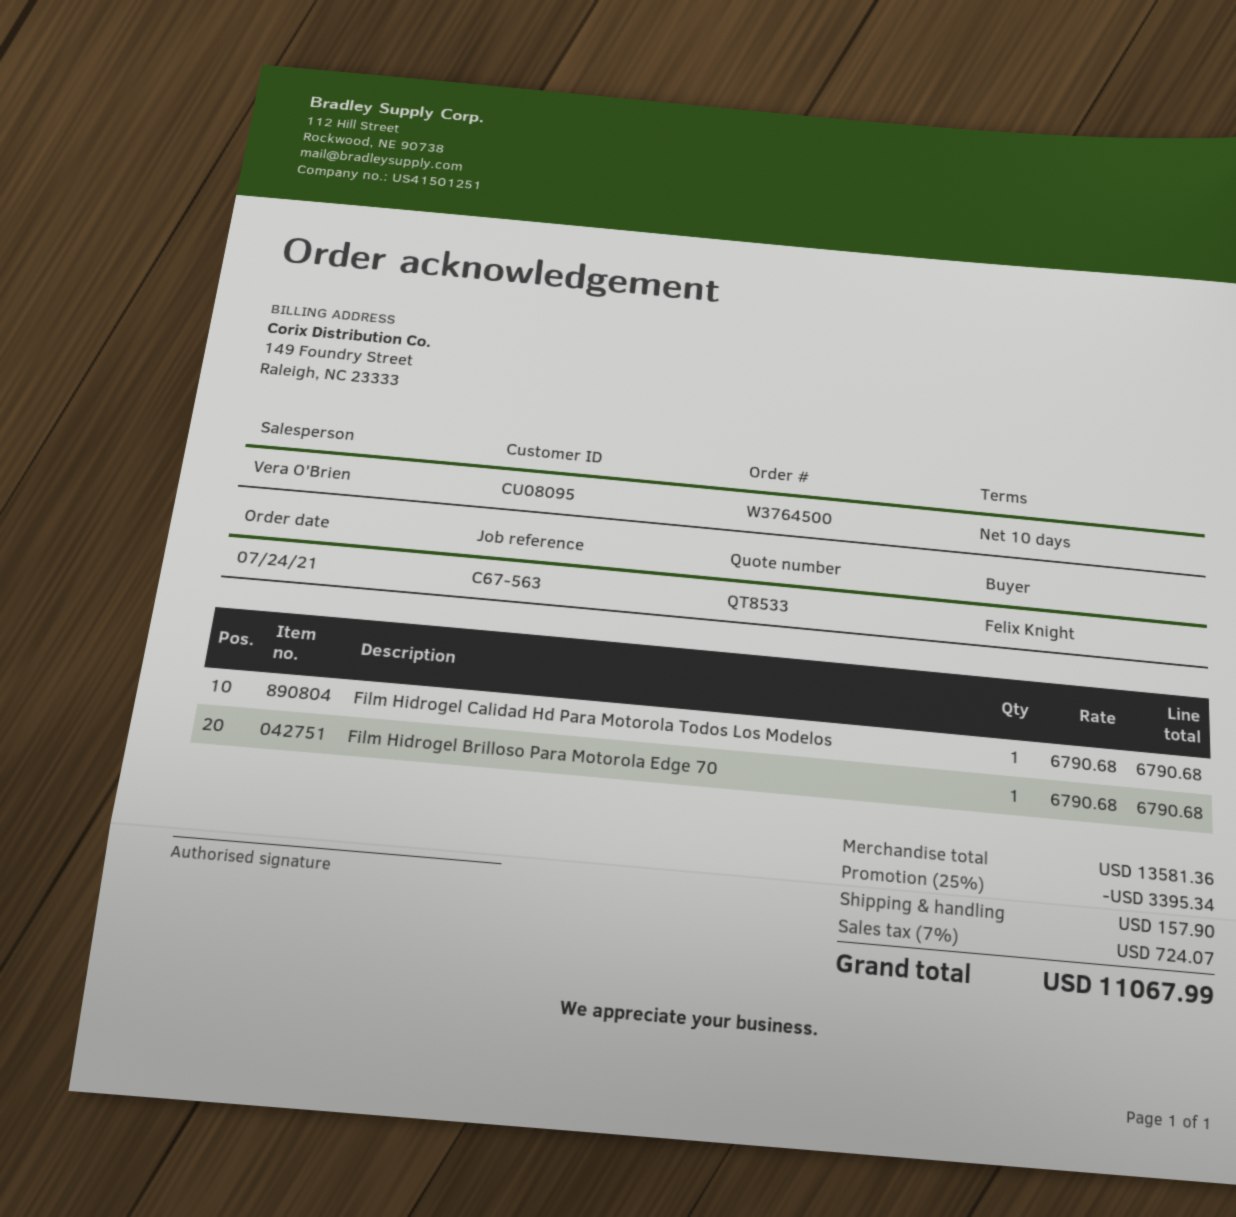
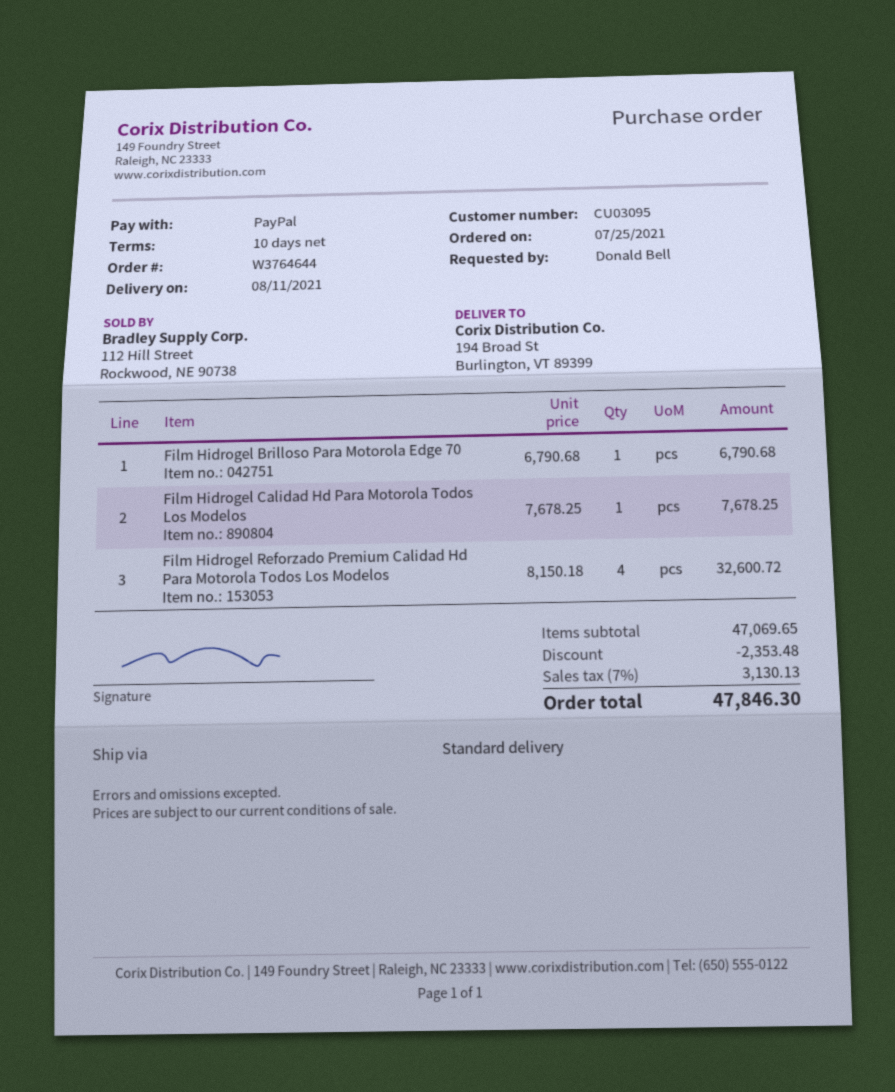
order number: W3764500 -> W3764644
order date: 2021-07-24 -> 2021-07-25
customer number: CU08095 -> CU03095
ordered by: Felix Knight -> Donald Bell
Film Hidrogel Calidad Hd Para Motorola Todos Los Modelos: 1 x 6790.68 = 6790.68 -> 1 x 7678.25 = 7678.25
Film Hidrogel Reforzado Premium Calidad Hd Para Motorola Todos Los Modelos: none -> 4 x 8150.18 = 32600.72
subtotal: 13581.36 -> 47069.65
discount: 3395.34 -> 2353.48
shipping: 157.90 -> none
tax: 7% = 724.07 -> 7% = 3130.13
total: 11067.99 -> 47846.30

